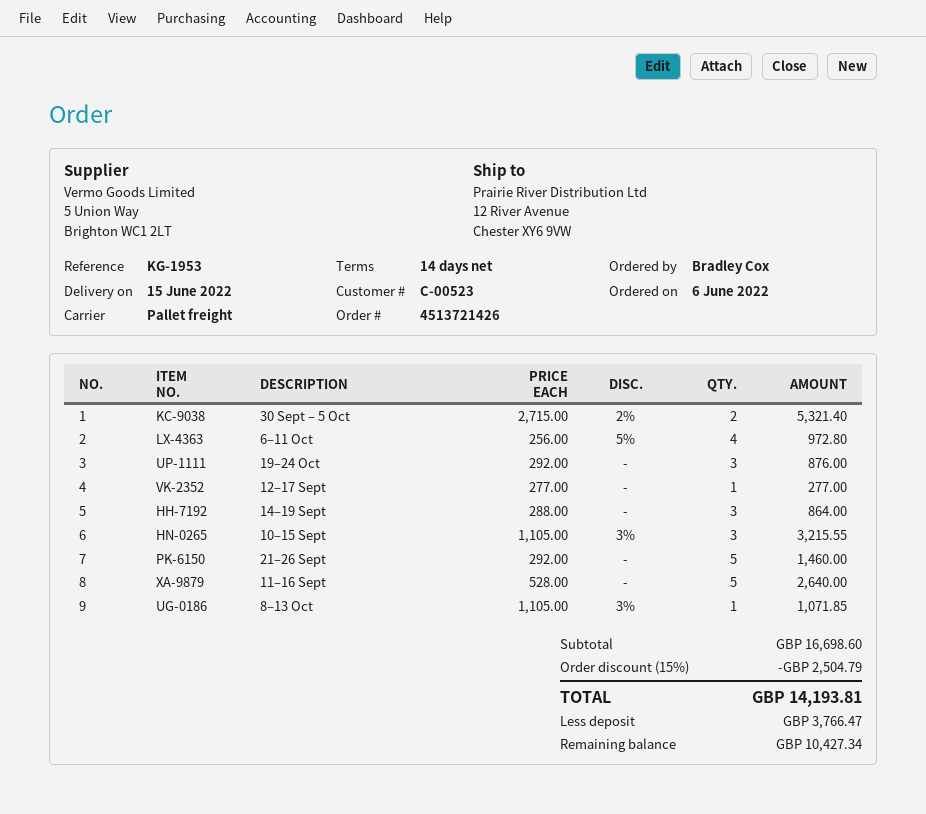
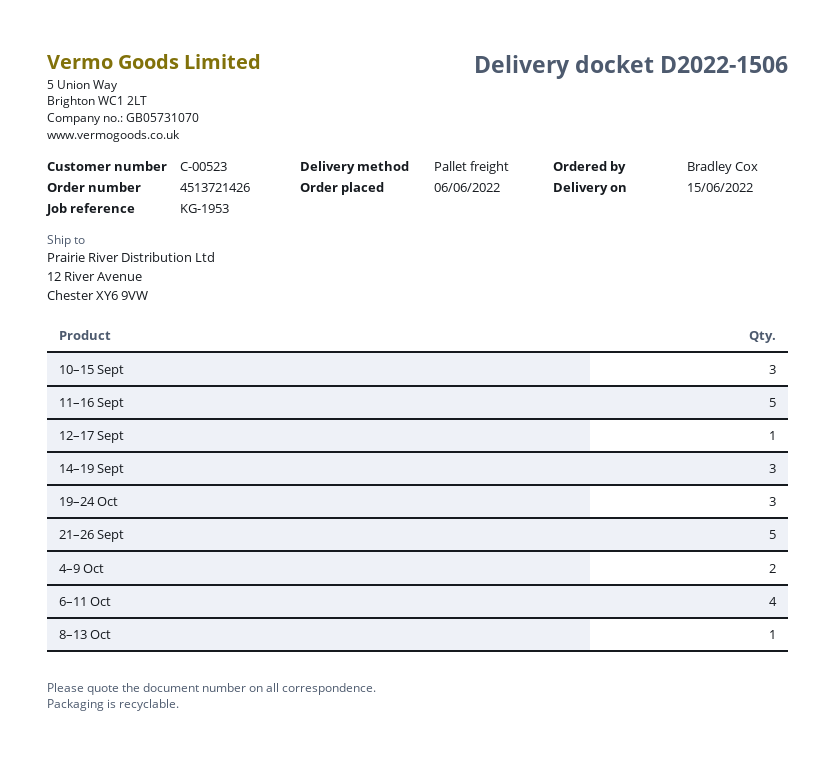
30 Sept – 5 Oct: 2 -> none
4–9 Oct: none -> 2

